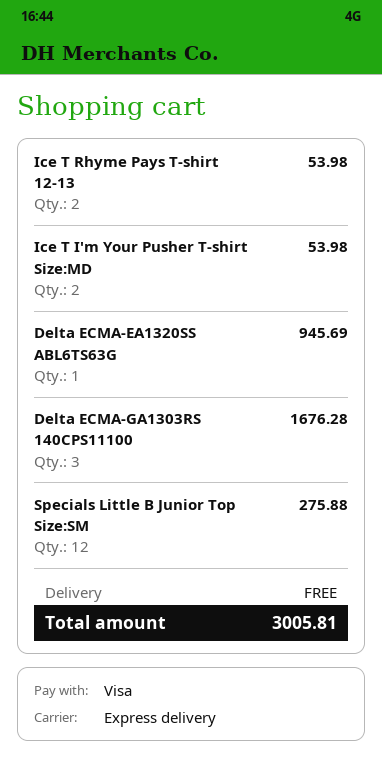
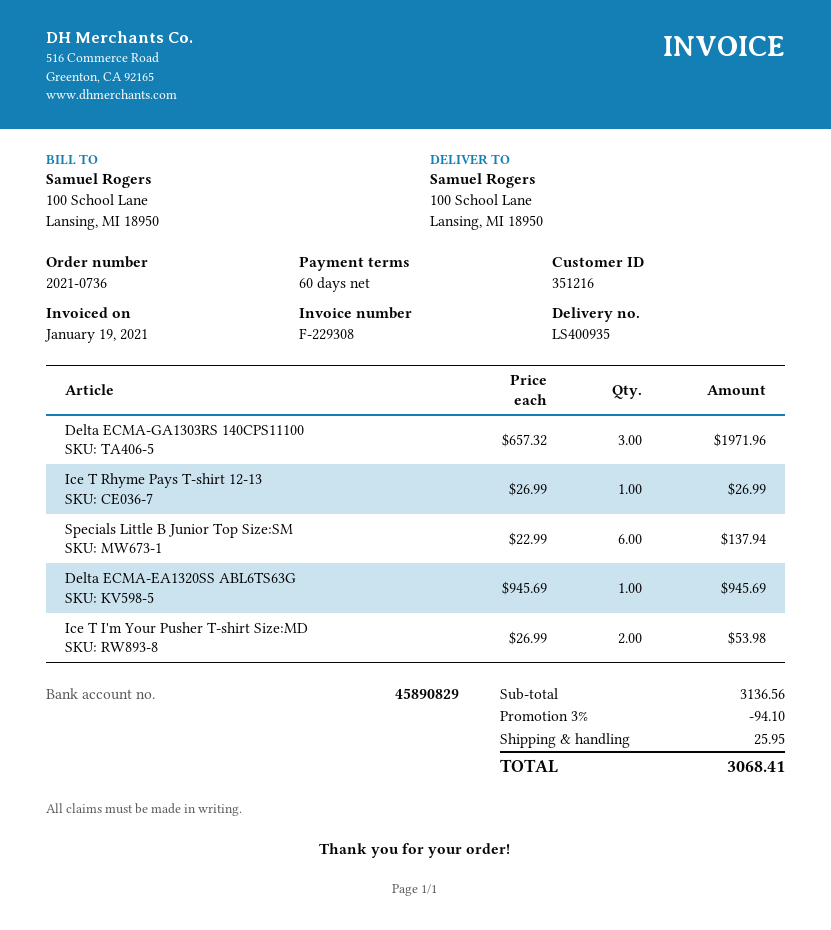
Ice T Rhyme Pays T-shirt 12-13: 2 for 53.98 -> 1 for 26.99
Delta ECMA-GA1303RS 140CPS11100: 3 for 1676.28 -> 3 for 1971.96
Specials Little B Junior Top Size:SM: 12 for 275.88 -> 6 for 137.94
discount: none -> 3% = 94.10
shipping: 0.00 -> 25.95
total: 3005.81 -> 3068.41

